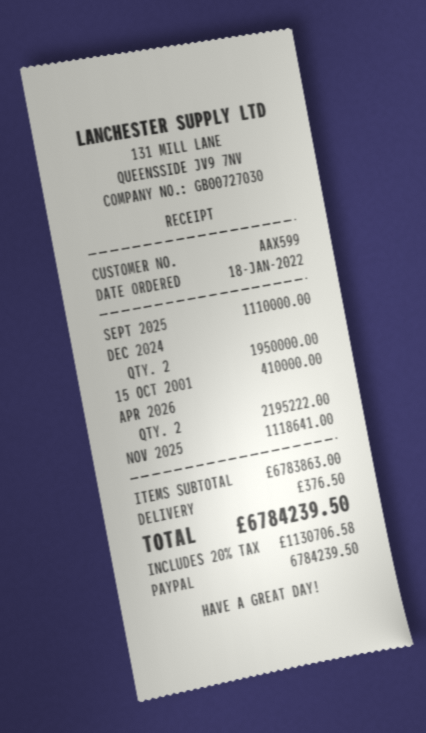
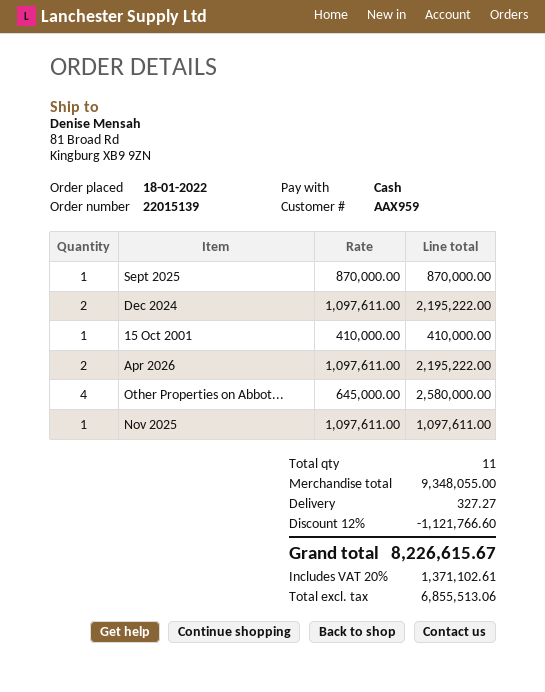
customer number: AAX599 -> AAX959
payment method: PayPal -> cash
SEPT 2025: 1 for 1110000.00 -> 1 for 870000.00
DEC 2024: 2 for 1950000.00 -> 2 for 2195222.00
NOV 2025: 1 for 1118641.00 -> 1 for 1097611.00
Other Properties on Abbot...: none -> 4 for 2580000.00
subtotal: 6783863.00 -> 9348055.00
discount: none -> 12% = 1121766.60
shipping: 376.50 -> 327.27
tax: 20% = 1130706.58 -> 20% = 1371102.61
total: 6784239.50 -> 8226615.67

